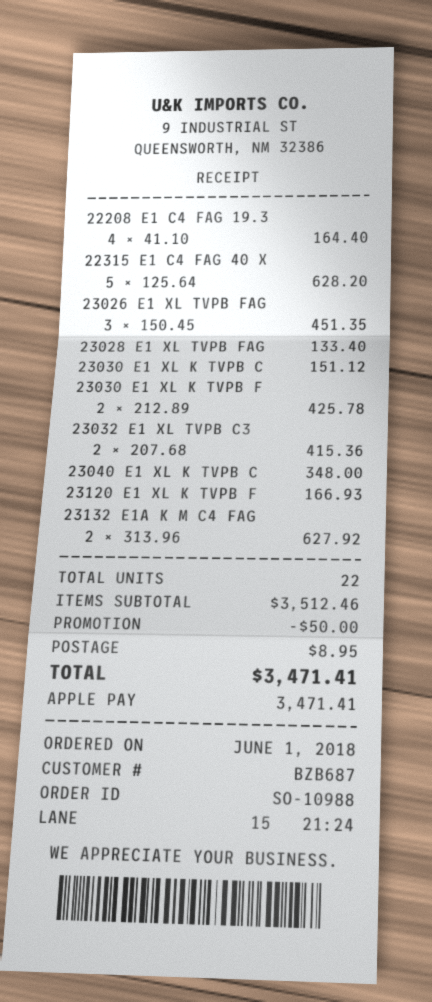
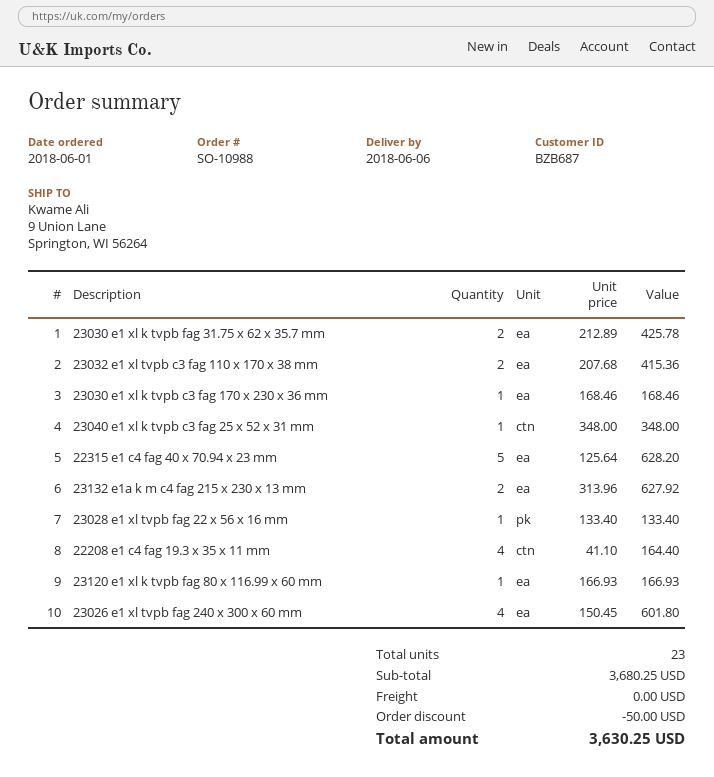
23026 E1 XL TVPB FAG: 3 x 150.45 = 451.35 -> 4 x 150.45 = 601.80
23030 E1 XL K TVPB C: 1 x 151.12 = 151.12 -> 1 x 168.46 = 168.46
total quantity: 22 -> 23
subtotal: 3512.46 -> 3680.25
shipping: 8.95 -> 0.00
total: 3471.41 -> 3630.25

